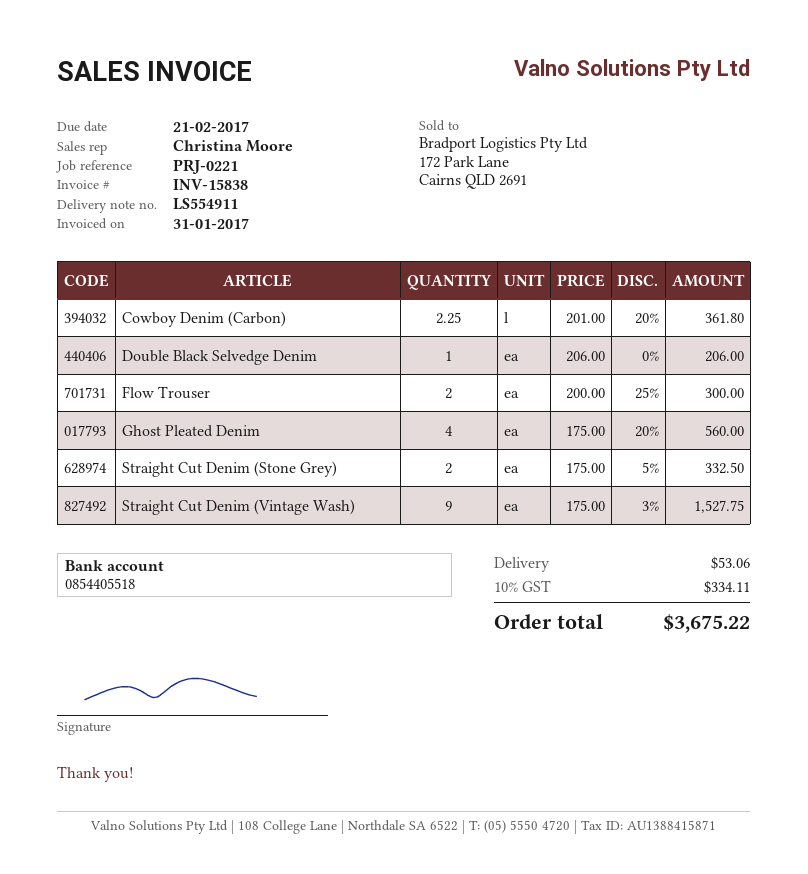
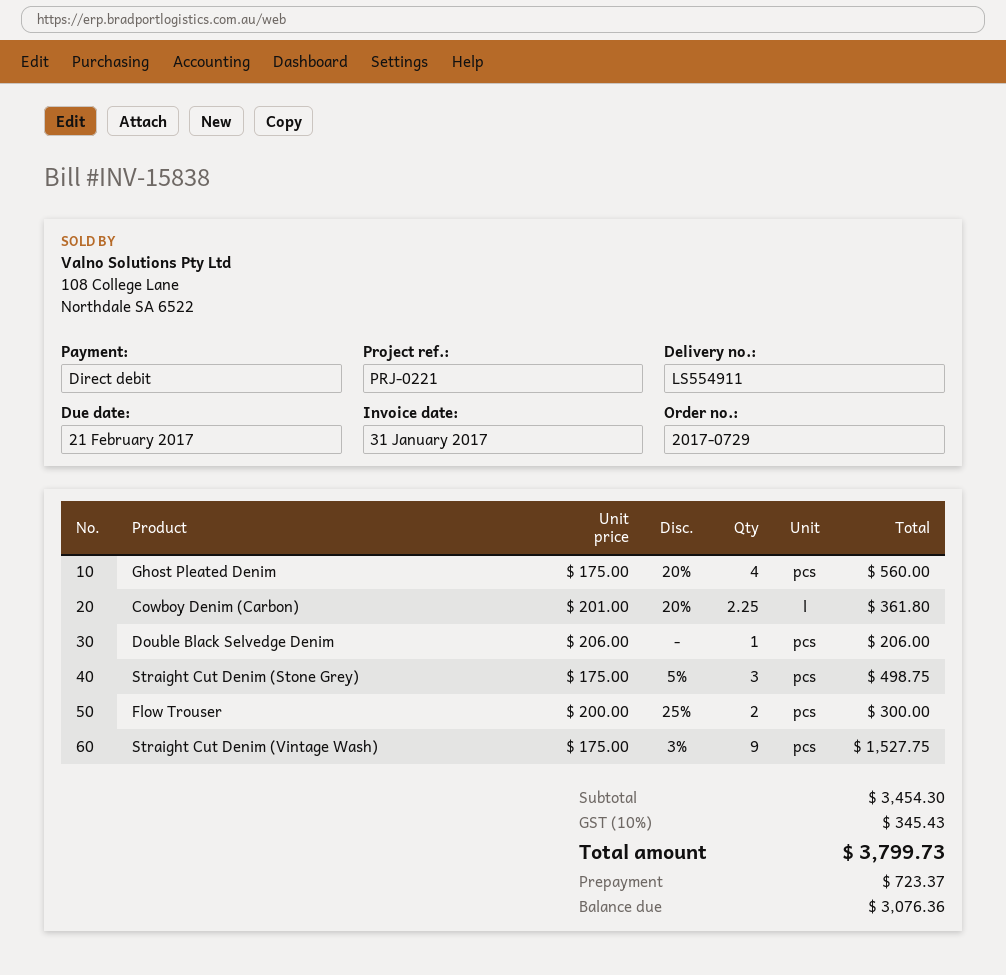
Straight Cut Denim (Stone Grey): 2 x 175.00 - 5% = 332.50 -> 3 x 175.00 - 5% = 498.75
shipping: 53.06 -> none
tax: 10% = 334.11 -> 10% = 345.43
total: 3675.22 -> 3799.73

